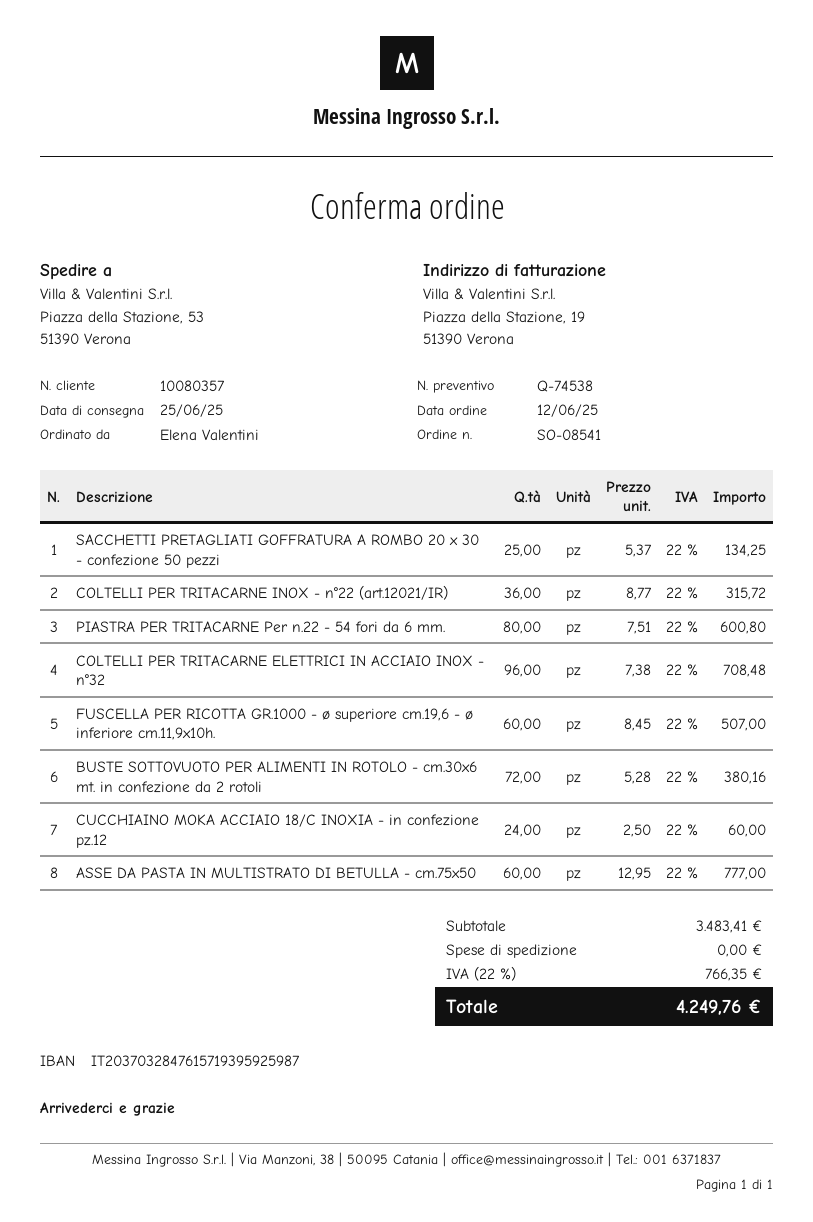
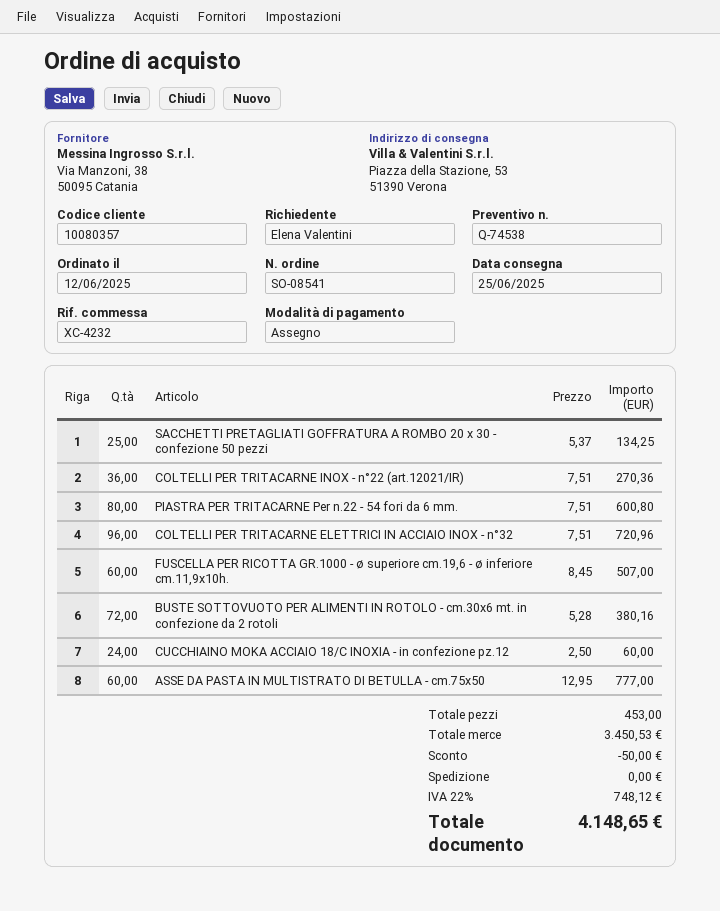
COLTELLI PER TRITACARNE INOX - n°22 (art.12021/IR): 36 x 8.77 = 315.72 -> 36 x 7.51 = 270.36
COLTELLI PER TRITACARNE ELETTRICI IN ACCIAIO INOX - n°32: 96 x 7.38 = 708.48 -> 96 x 7.51 = 720.96
subtotal: 3483.41 -> 3450.53
discount: none -> 50.00
tax: 22% = 766.35 -> 22% = 748.12
total: 4249.76 -> 4148.65

